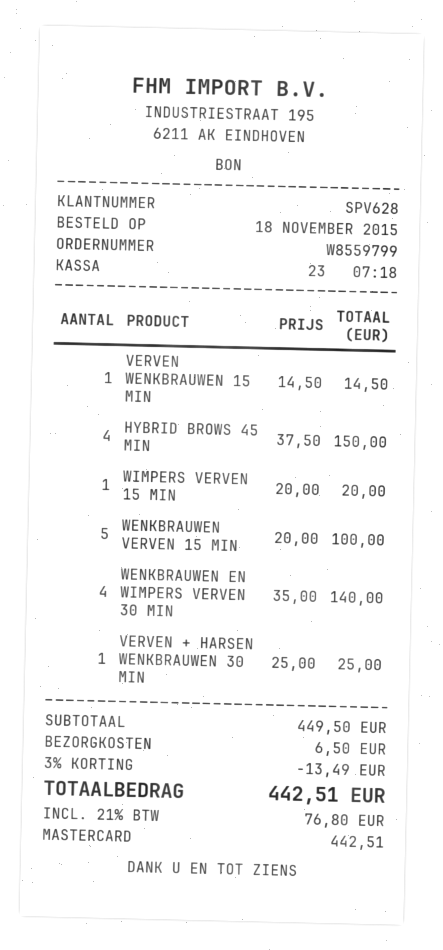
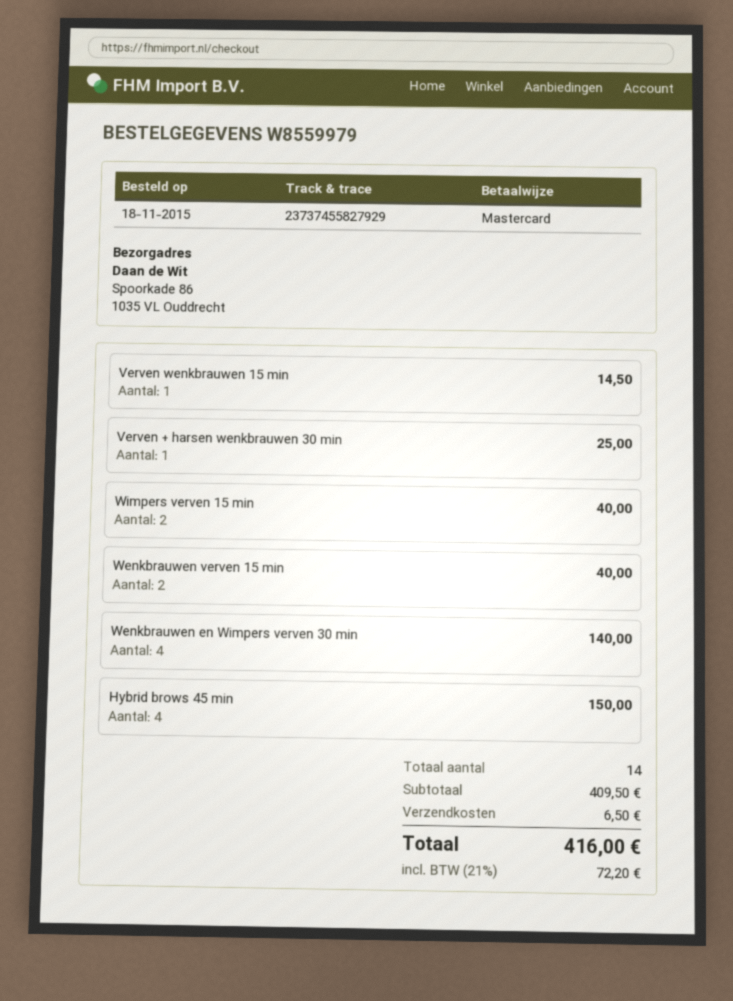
order number: W8559799 -> W8559979
WIMPERS VERVEN 15 MIN: 1 for 20.00 -> 2 for 40.00
WENKBRAUWEN VERVEN 15 MIN: 5 for 100.00 -> 2 for 40.00
subtotal: 449.50 -> 409.50
discount: 3% = 13.49 -> none
tax: 21% = 76.80 -> 21% = 72.20
total: 442.51 -> 416.00

